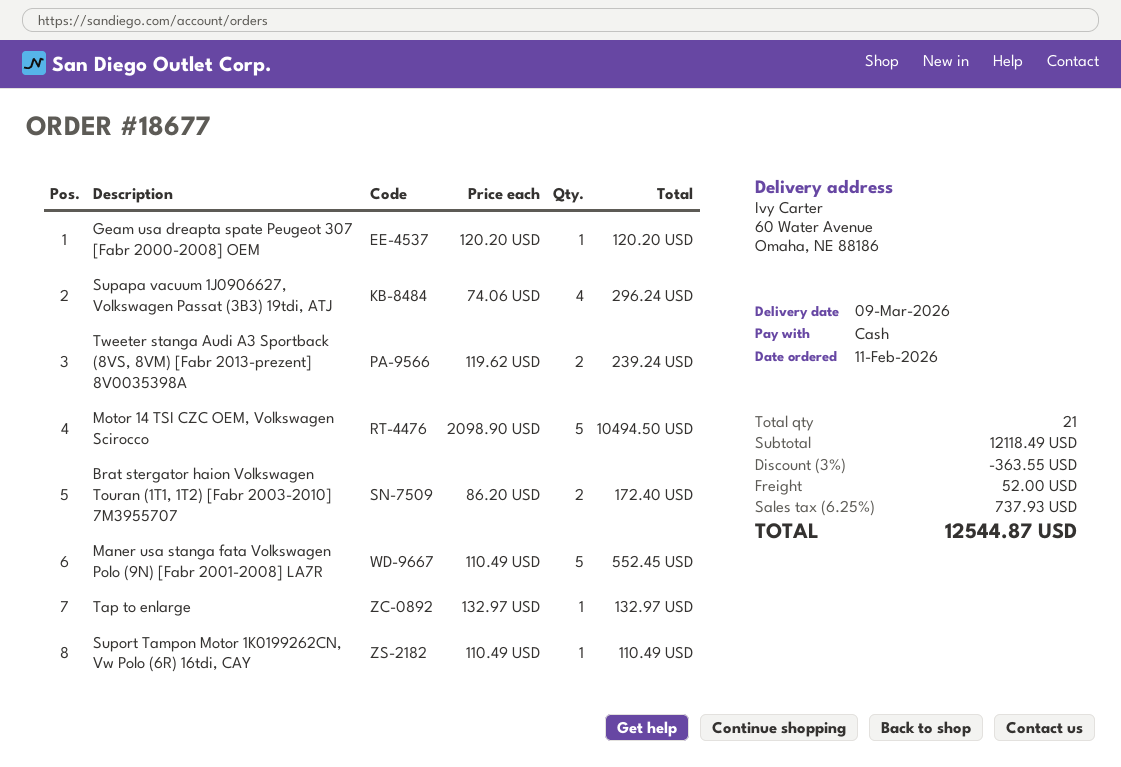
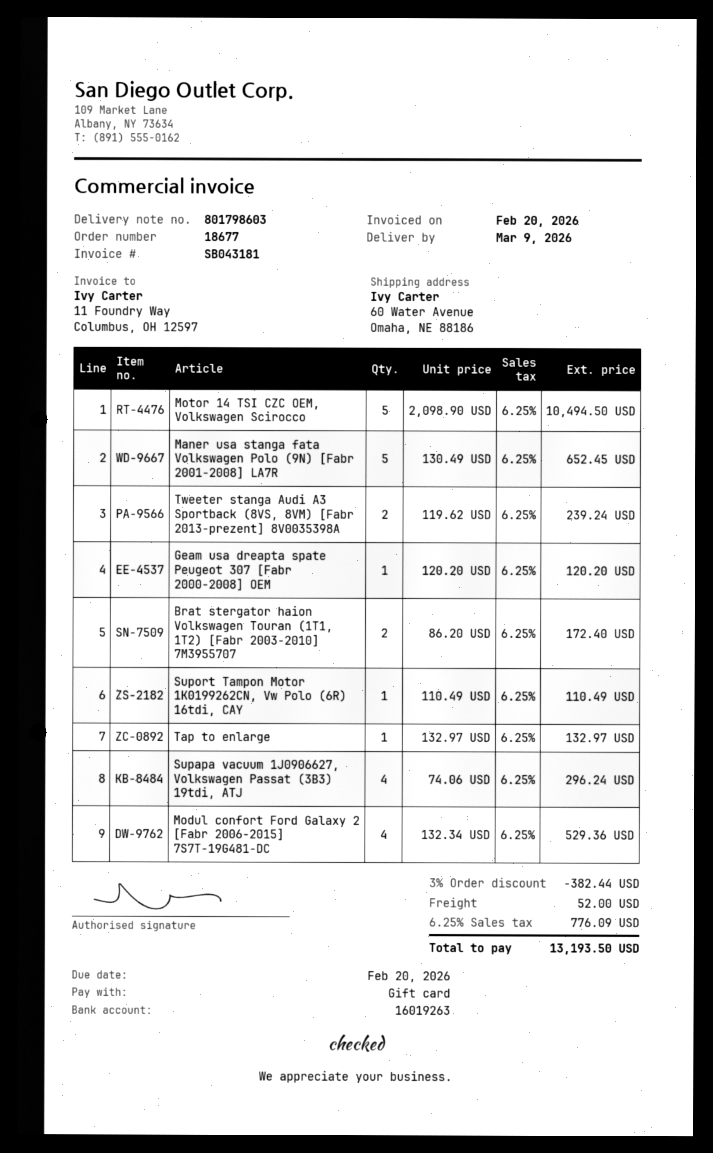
payment method: cash -> gift card
Maner usa stanga fata Volkswagen Polo (9N) [Fabr 2001-2008] LA7R: 5 x 110.49 = 552.45 -> 5 x 130.49 = 652.45
Modul confort Ford Galaxy 2 [Fabr 2006-2015] 7S7T-19G481-DC: none -> 4 x 132.34 = 529.36
discount: 3% = 363.55 -> 3% = 382.44
tax: 6.25% = 737.93 -> 6.25% = 776.09
total: 12544.87 -> 13193.50

